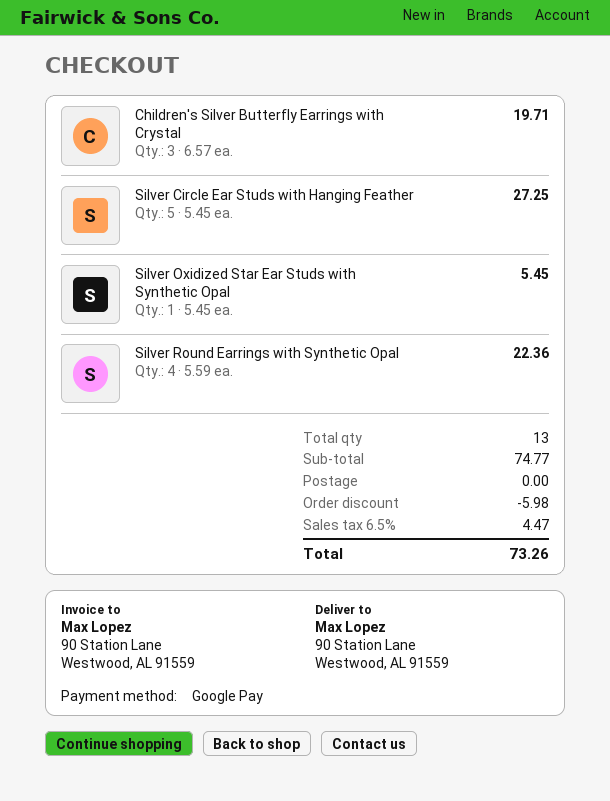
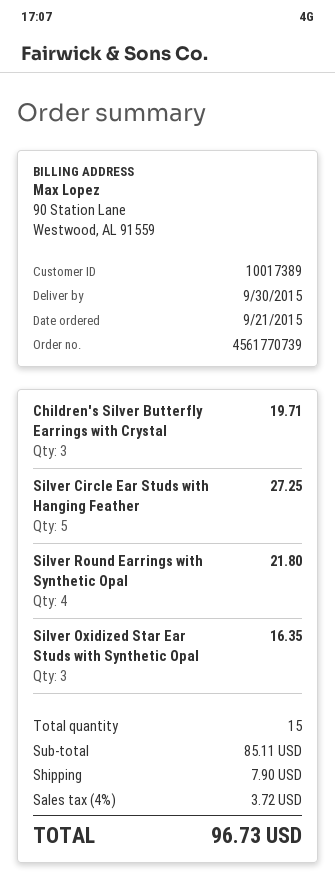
Silver Oxidized Star Ear Studs with Synthetic Opal: 1 for 5.45 -> 3 for 16.35
Silver Round Earrings with Synthetic Opal: 4 for 22.36 -> 4 for 21.80
total quantity: 13 -> 15
subtotal: 74.77 -> 85.11
discount: 5.98 -> none
shipping: 0.00 -> 7.90
tax: 6.5% = 4.47 -> 4% = 3.72
total: 73.26 -> 96.73

